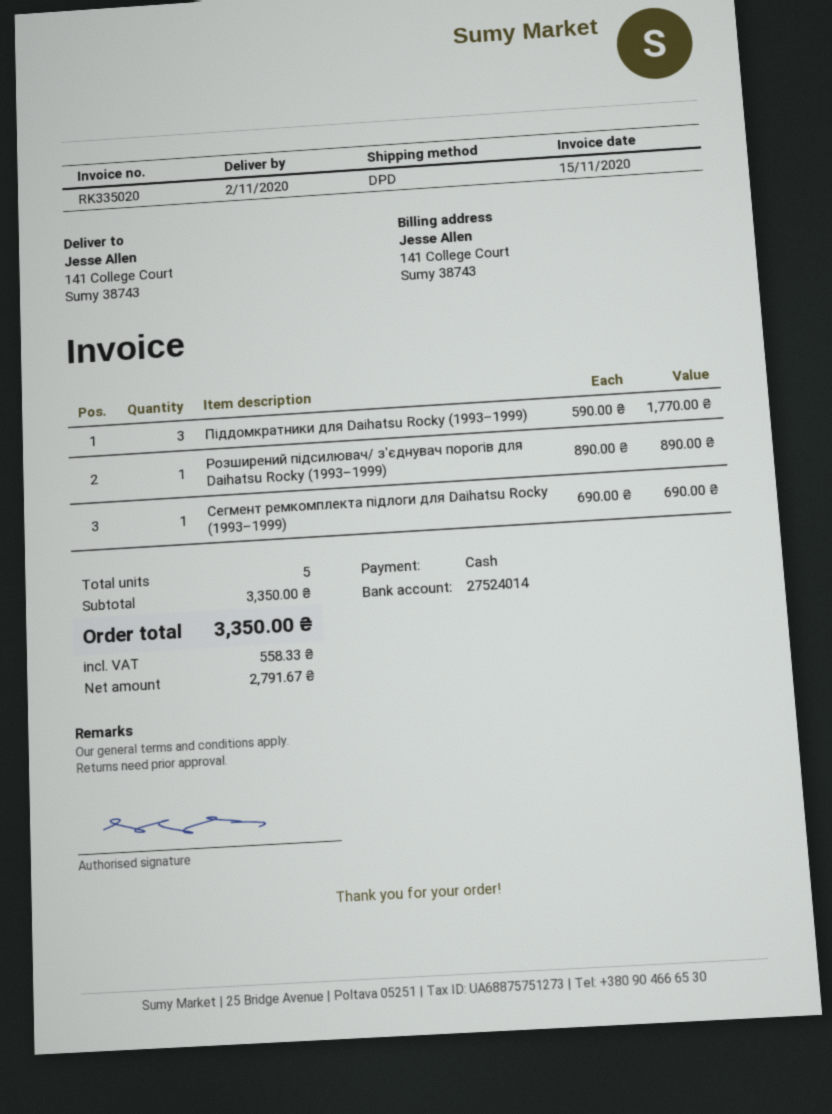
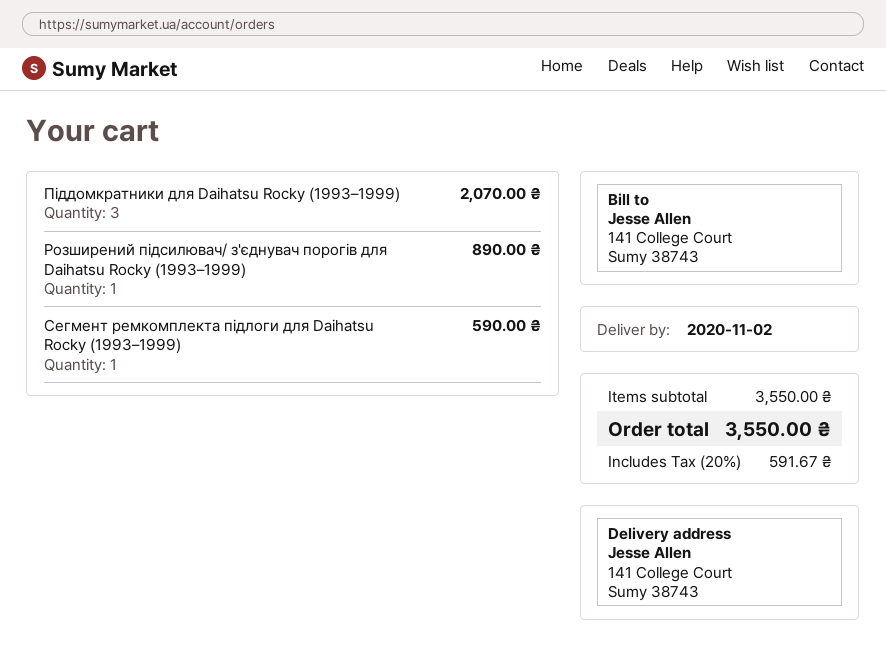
Піддомкратники для Daihatsu Rocky (1993–1999): 3 for 1770.00 -> 3 for 2070.00
Сегмент ремкомплекта підлоги для Daihatsu Rocky (1993–1999): 1 for 690.00 -> 1 for 590.00
subtotal: 3350.00 -> 3550.00
tax: 558.33 -> 591.67
total: 3350.00 -> 3550.00

